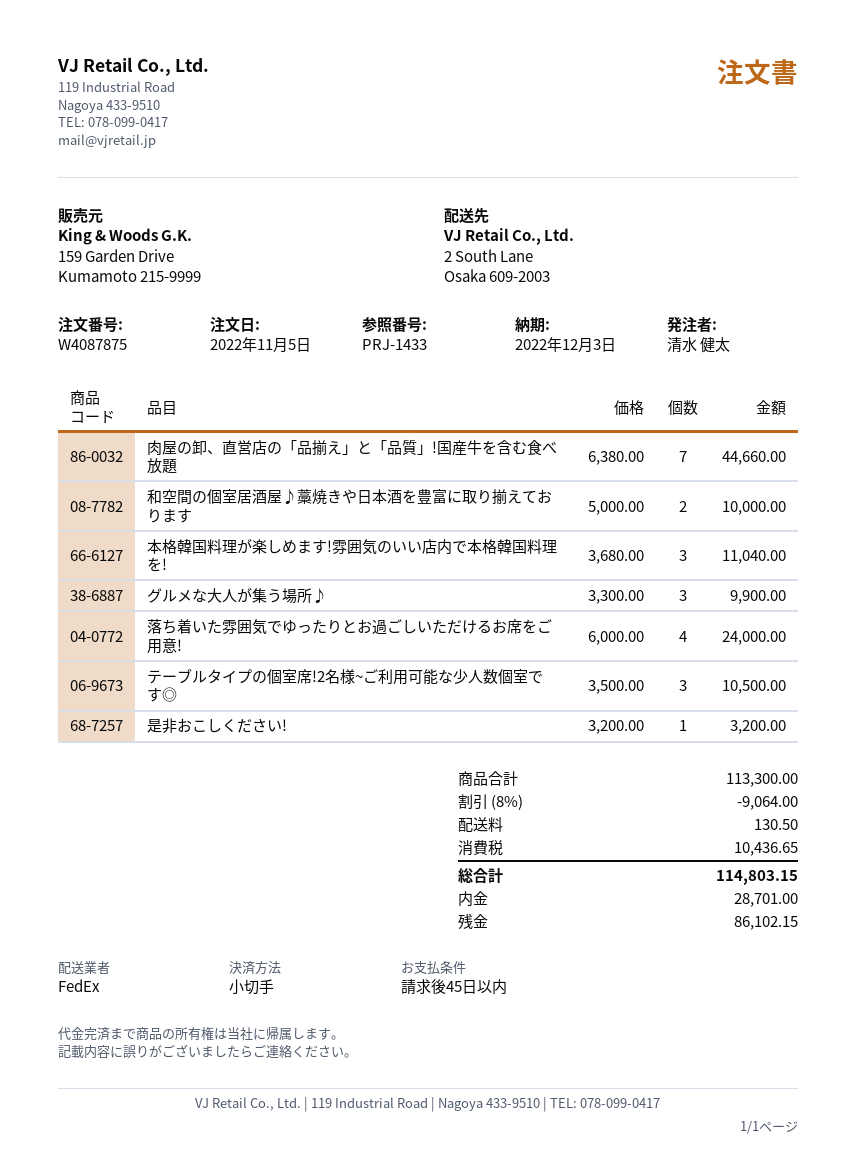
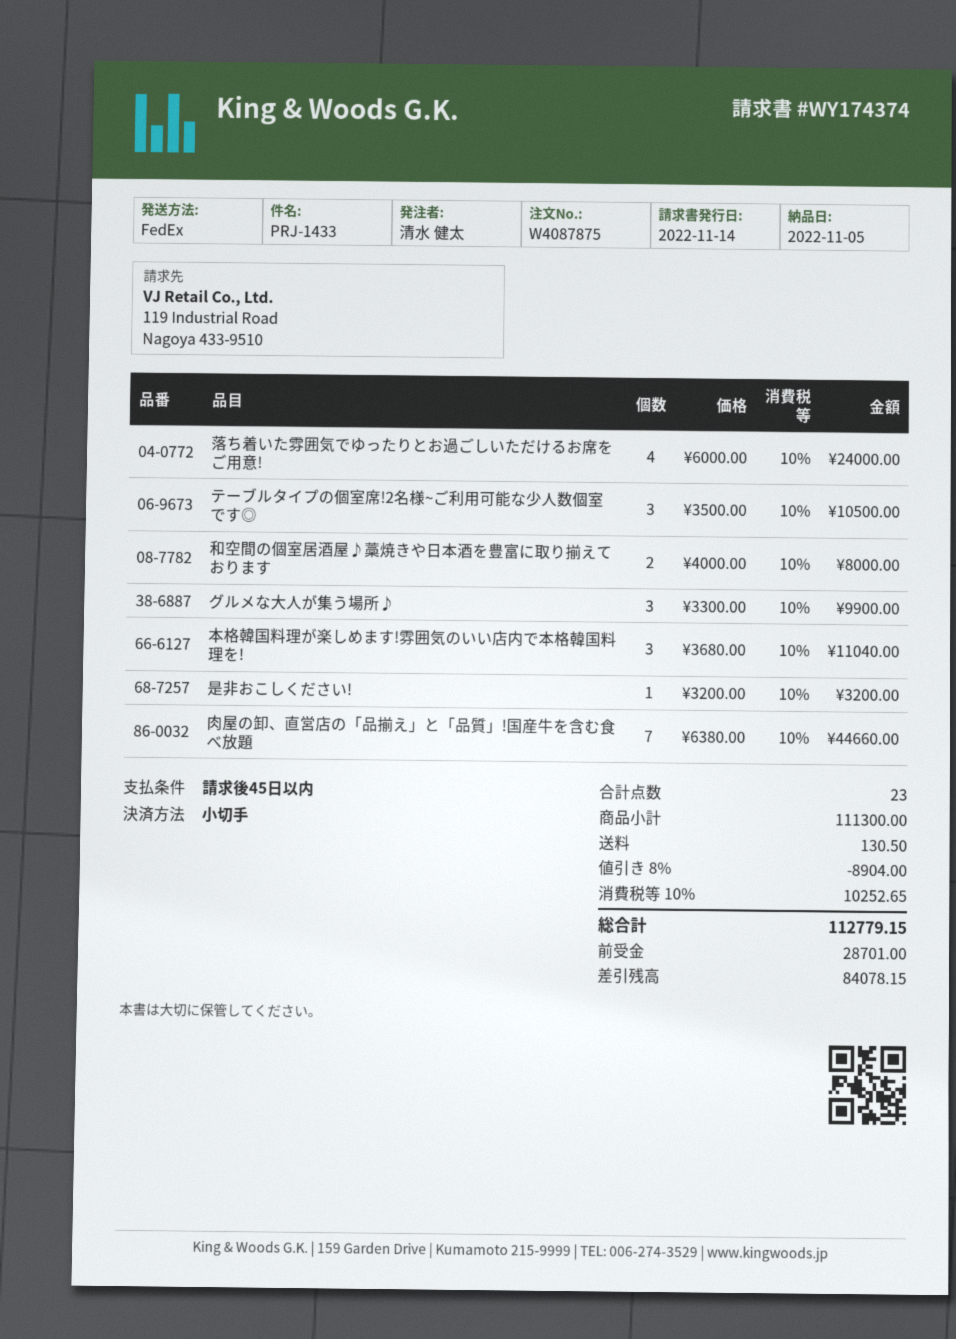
delivery date: 2022-12-03 -> 2022-11-05
和空間の個室居酒屋♪藁焼きや日本酒を豊富に取り揃えております: 2 x 5000.00 = 10000.00 -> 2 x 4000.00 = 8000.00
subtotal: 113300.00 -> 111300.00
discount: 8% = 9064.00 -> 8% = 8904.00
tax: 10436.65 -> 10252.65
total: 114803.15 -> 112779.15
balance: 86102.15 -> 84078.15

